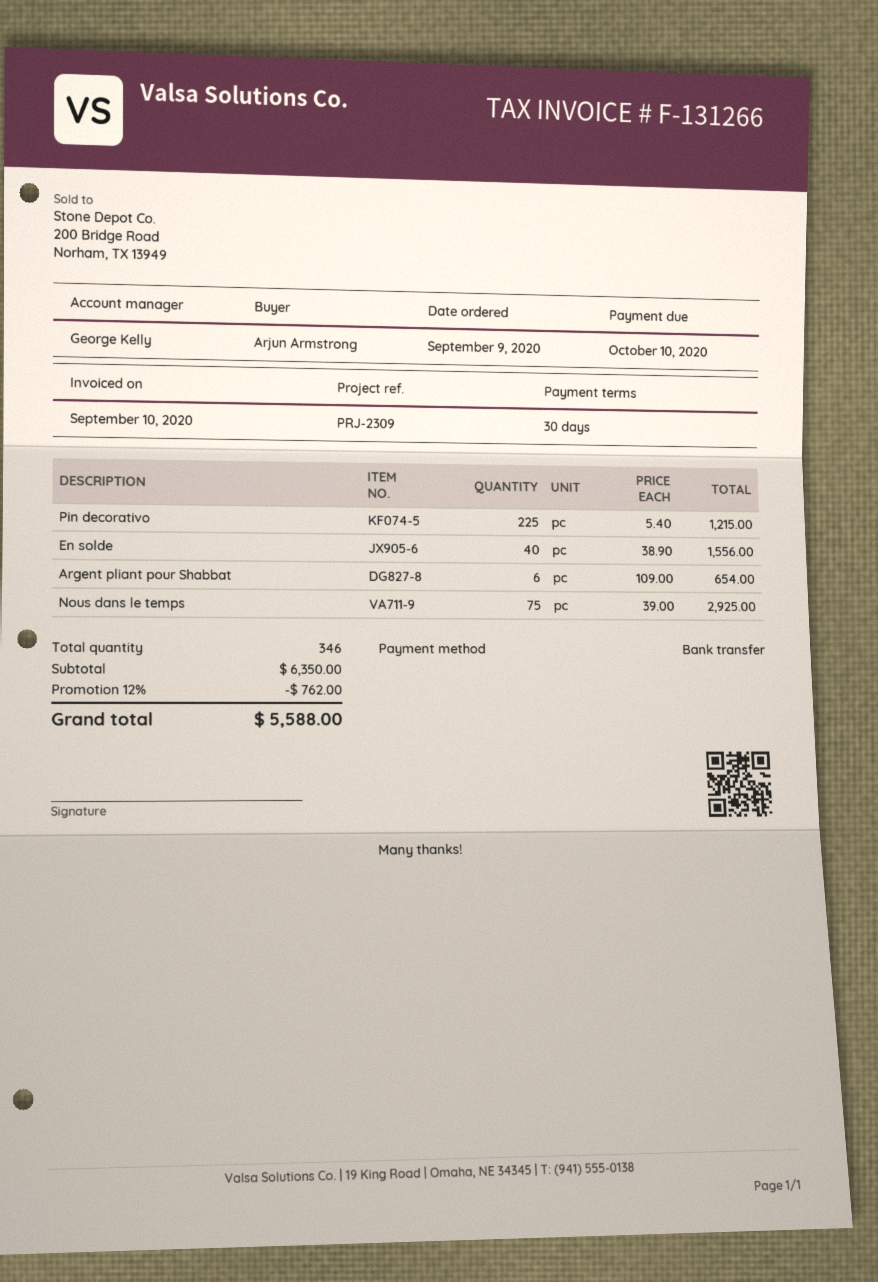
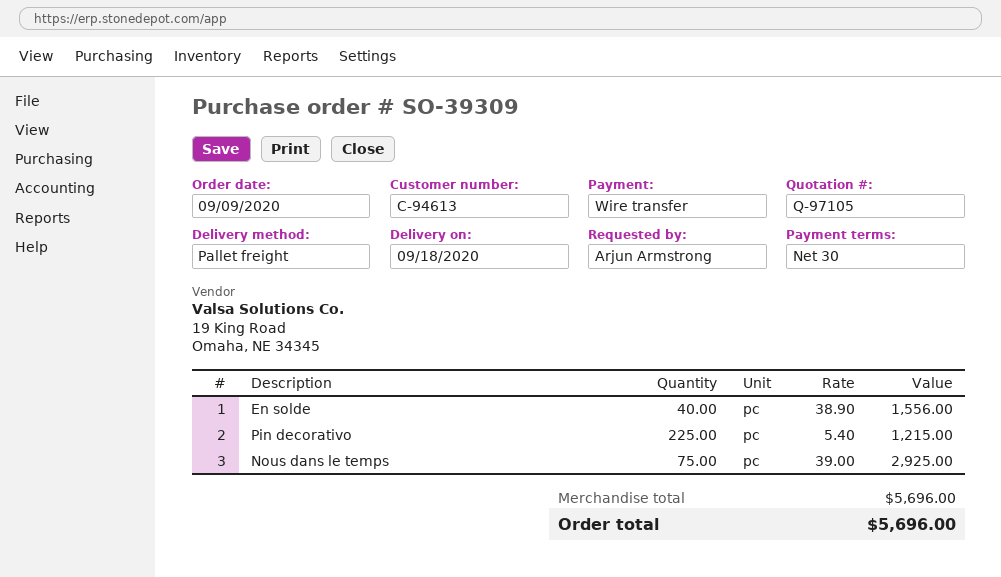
Argent pliant pour Shabbat: 6 x 109.00 = 654.00 -> none
subtotal: 6350.00 -> 5696.00
discount: 12% = 762.00 -> none
total: 5588.00 -> 5696.00

